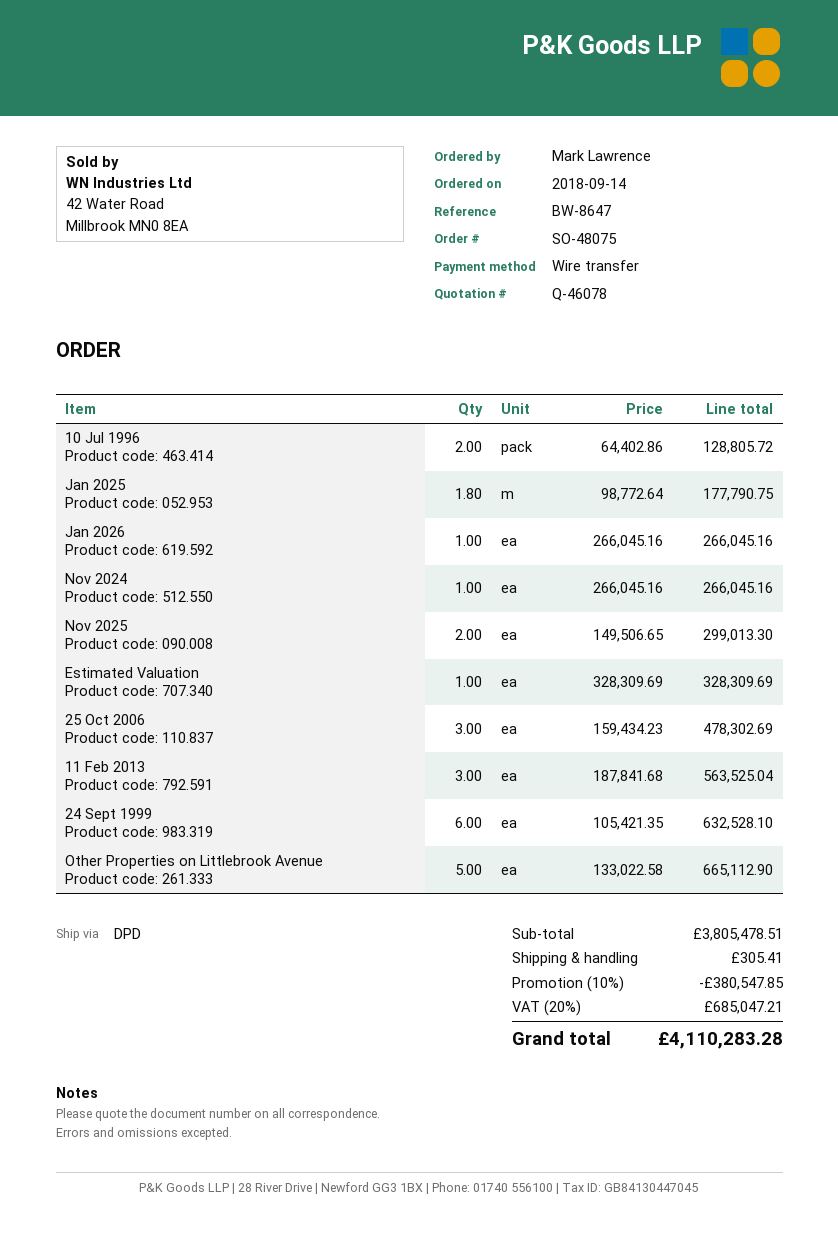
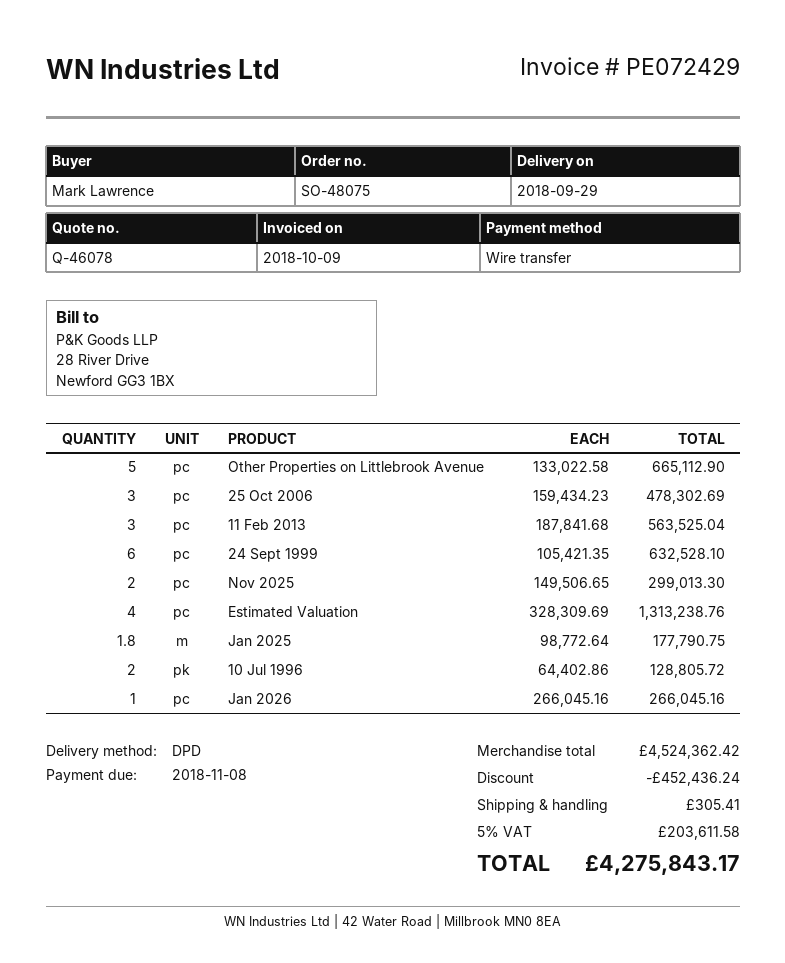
Nov 2024: 1 x 266045.16 = 266045.16 -> none
Estimated Valuation: 1 x 328309.69 = 328309.69 -> 4 x 328309.69 = 1313238.76
subtotal: 3805478.51 -> 4524362.42
discount: 380547.85 -> 452436.24
tax: 20% = 685047.21 -> 5% = 203611.58
total: 4110283.28 -> 4275843.17

